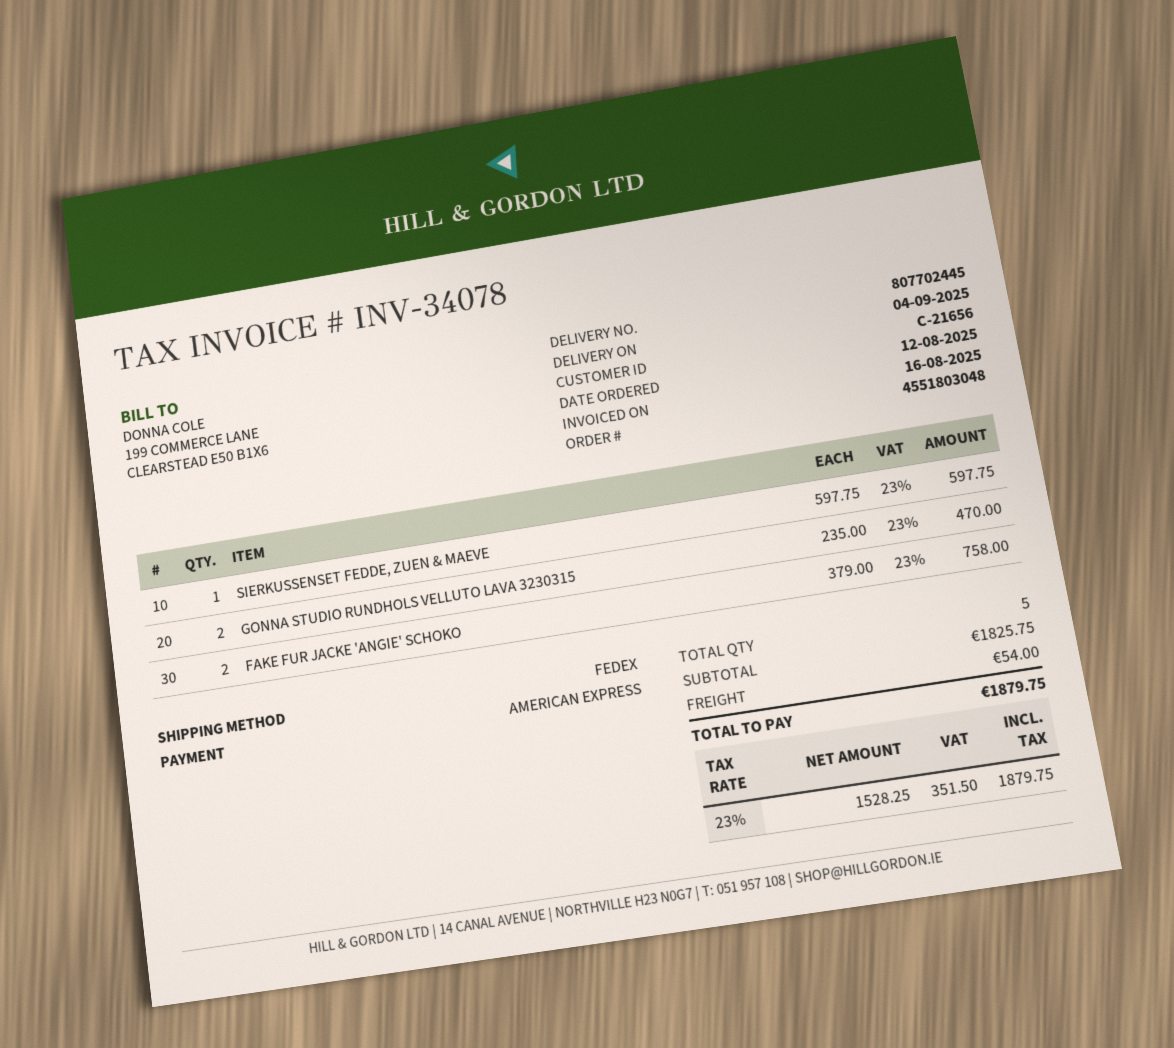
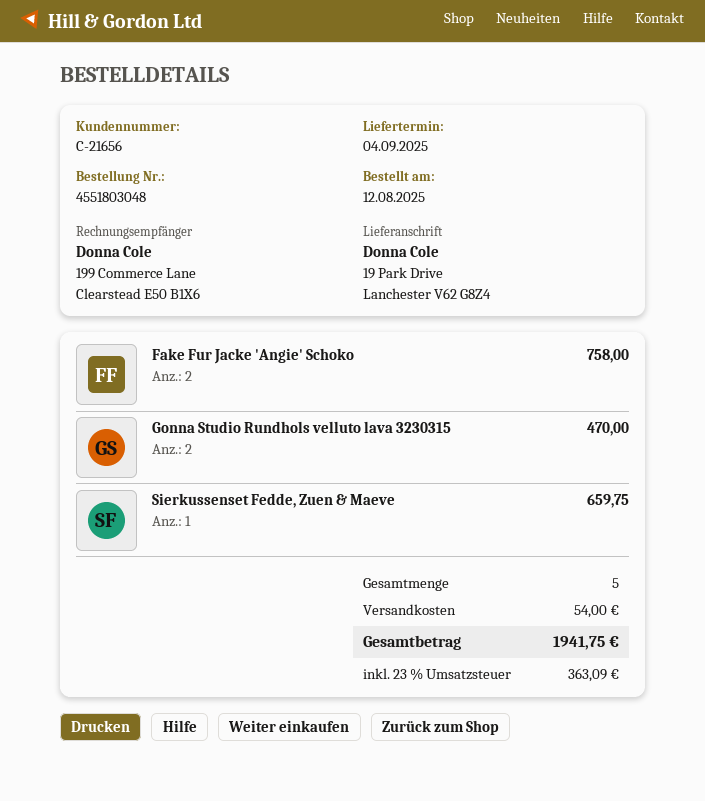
SIERKUSSENSET FEDDE, ZUEN & MAEVE: 1 for 597.75 -> 1 for 659.75
tax: 23% = 351.50 -> 23% = 363.09
total: 1879.75 -> 1941.75

